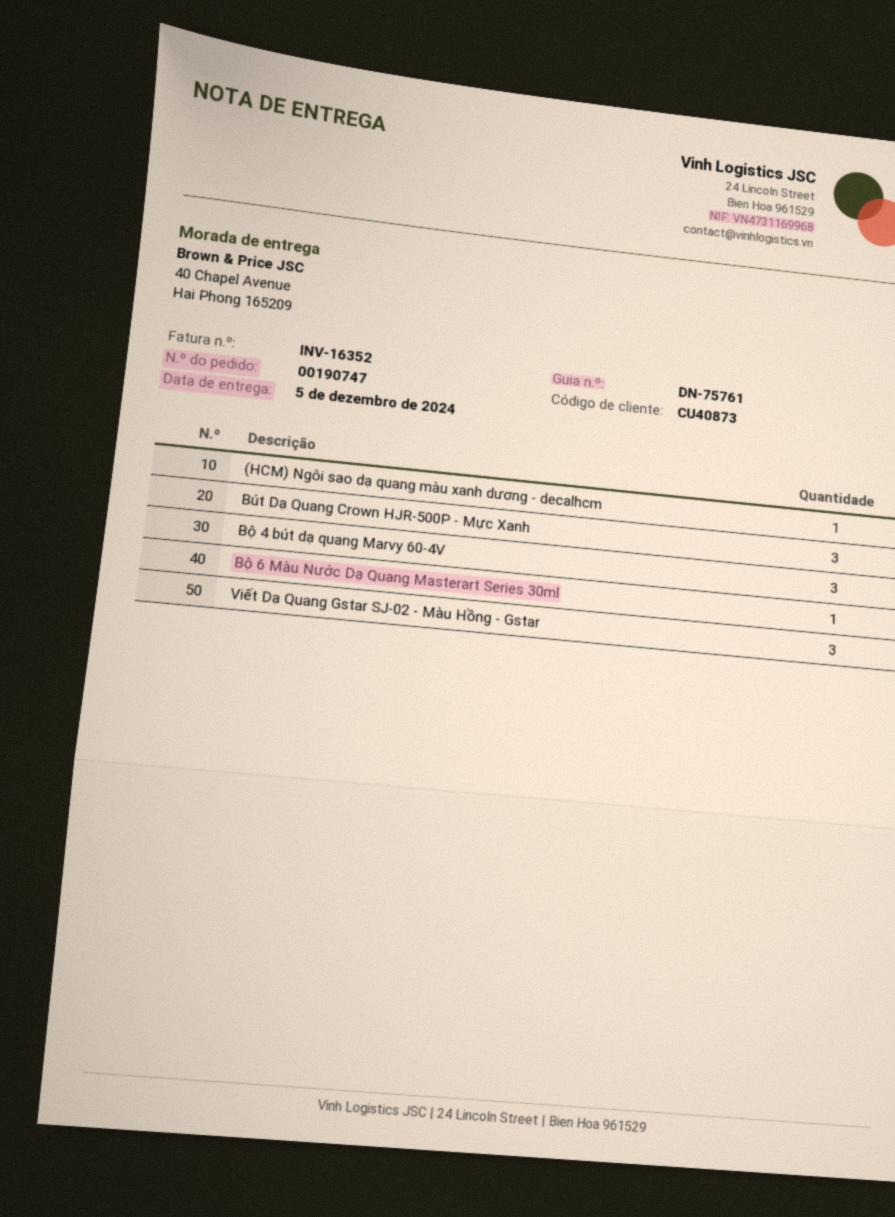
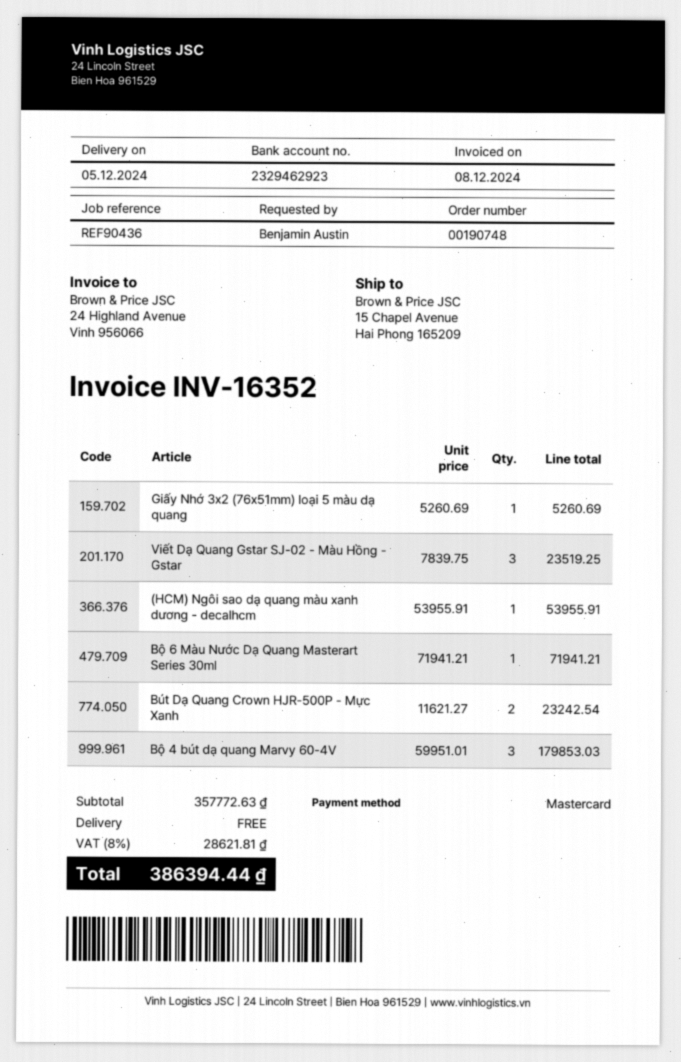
order number: 00190747 -> 00190748
ship to: 40 Chapel Avenue, Hai Phong 165209 -> 15 Chapel Avenue, Hai Phong 165209
Bút Dạ Quang Crown HJR-500P - Mực Xanh: 3 -> 2
Giấy Nhớ 3x2 (76x51mm) loại 5 màu dạ quang: none -> 1

